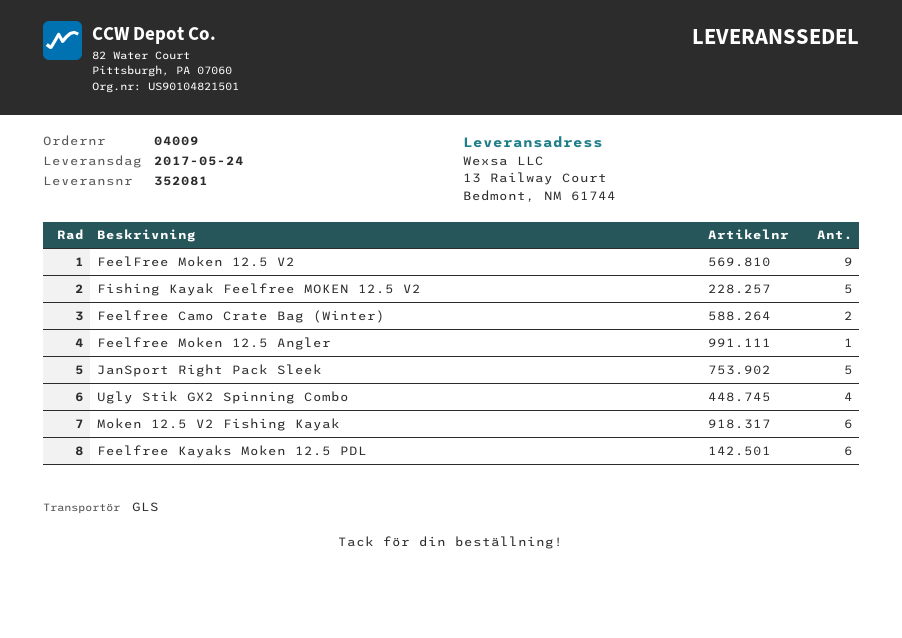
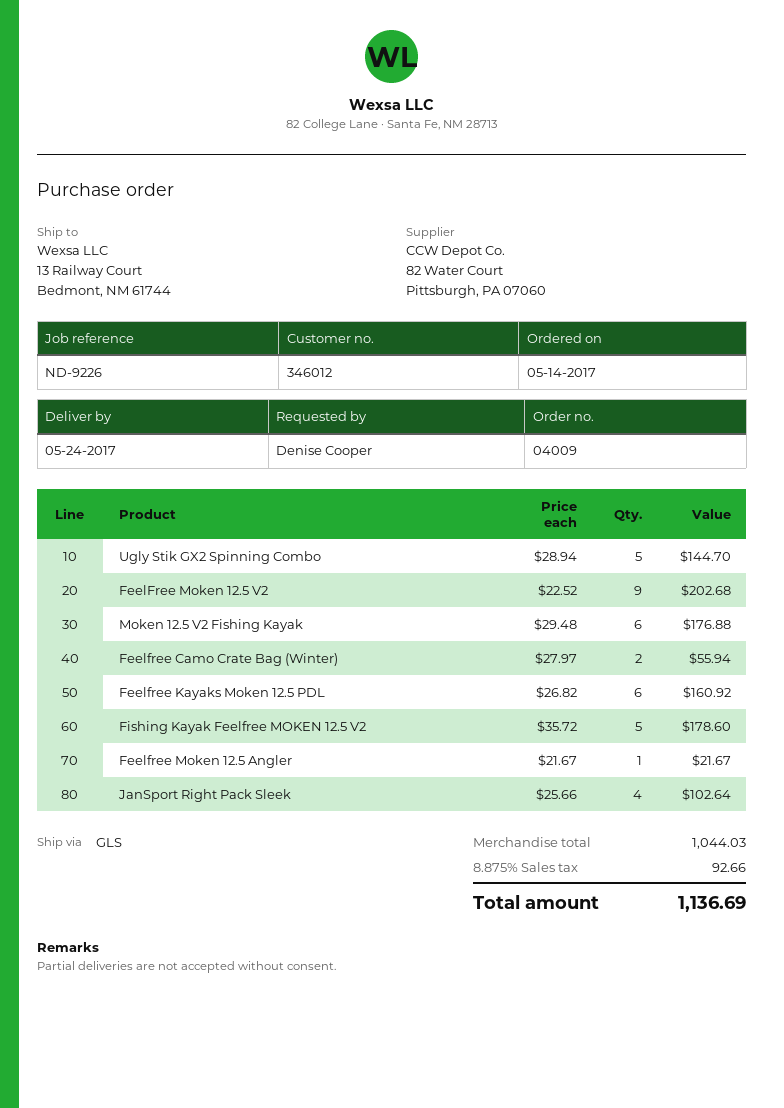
JanSport Right Pack Sleek: 5 -> 4
Ugly Stik GX2 Spinning Combo: 4 -> 5

